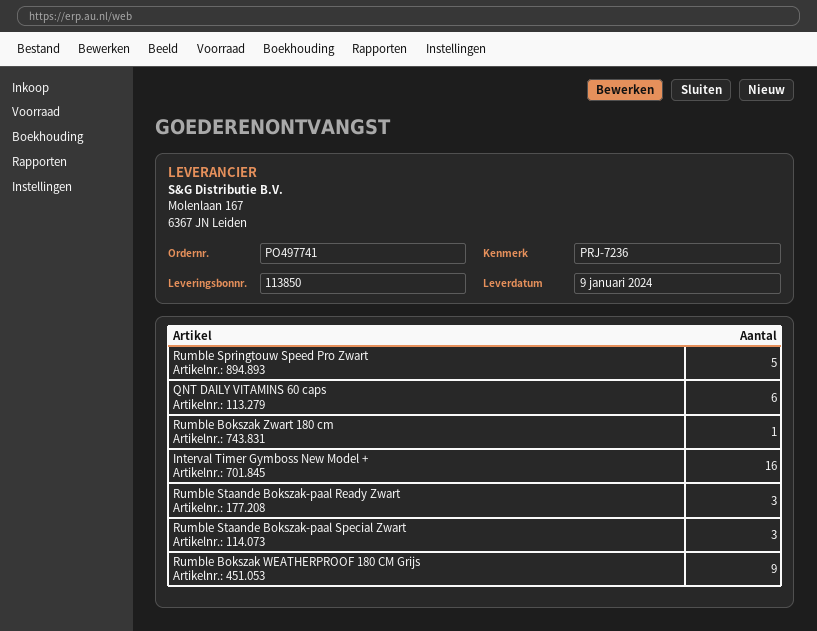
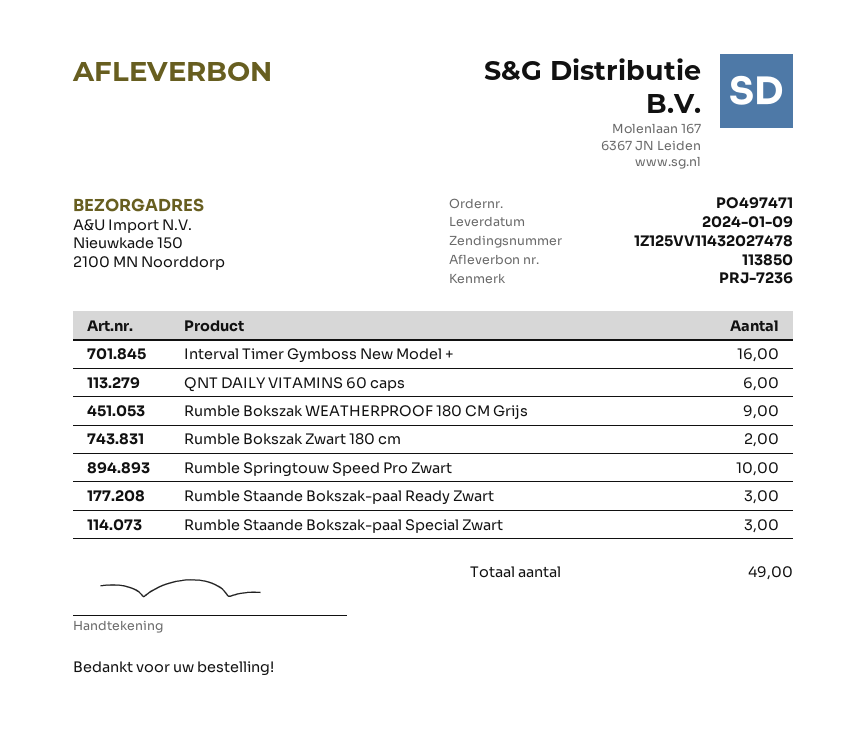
order number: PO497741 -> PO497471
Rumble Springtouw Speed Pro Zwart: 5 -> 10
Rumble Bokszak Zwart 180 cm: 1 -> 2

